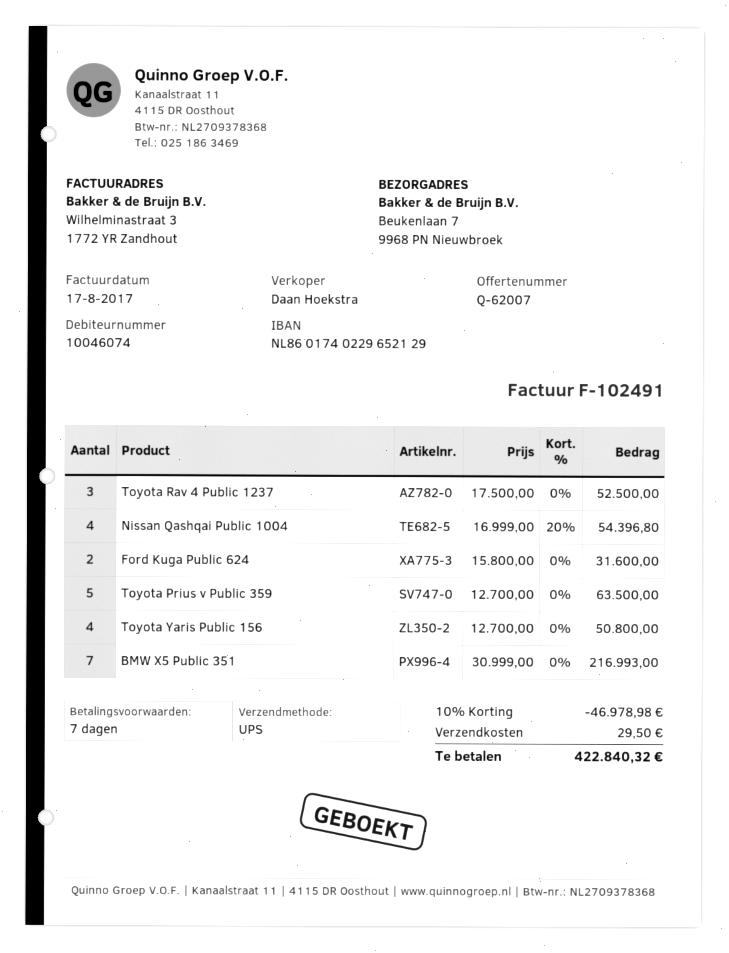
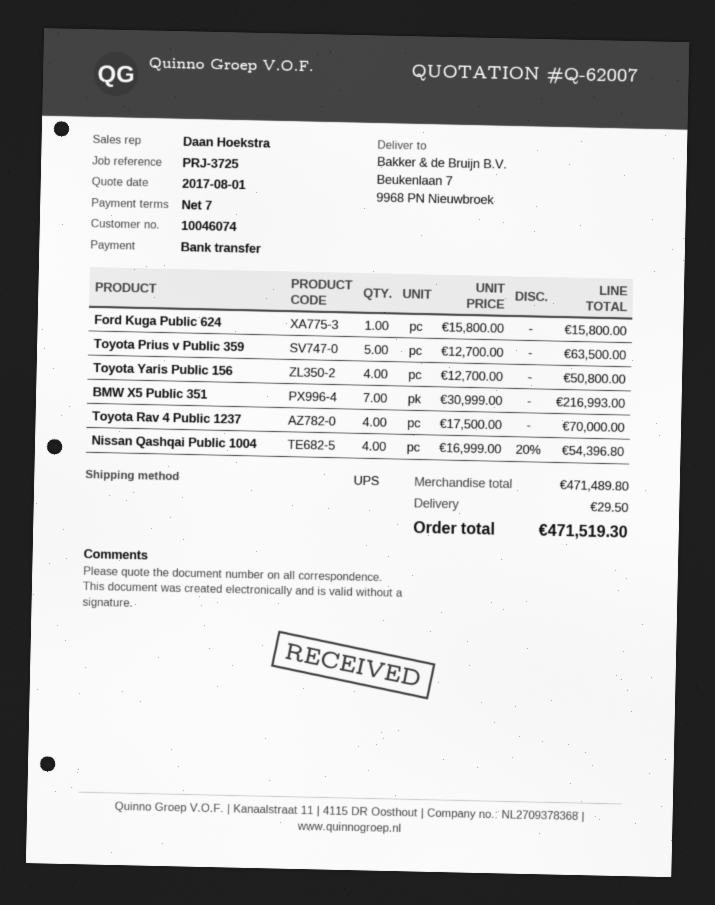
Toyota Rav 4 Public 1237: 3 x 17500.00 = 52500.00 -> 4 x 17500.00 = 70000.00
Ford Kuga Public 624: 2 x 15800.00 = 31600.00 -> 1 x 15800.00 = 15800.00
discount: 10% = 46978.98 -> none
total: 422840.32 -> 471519.30

